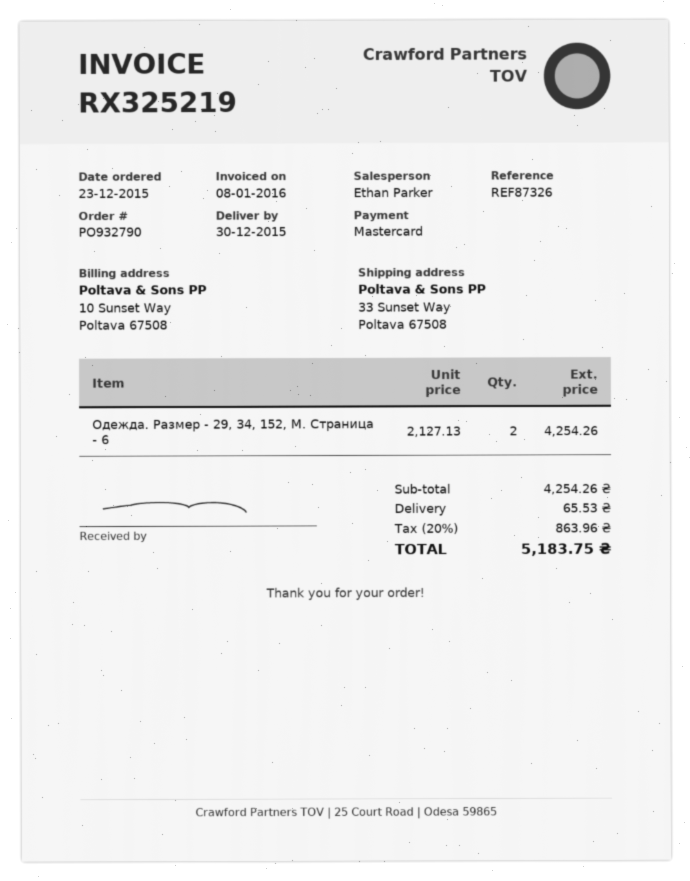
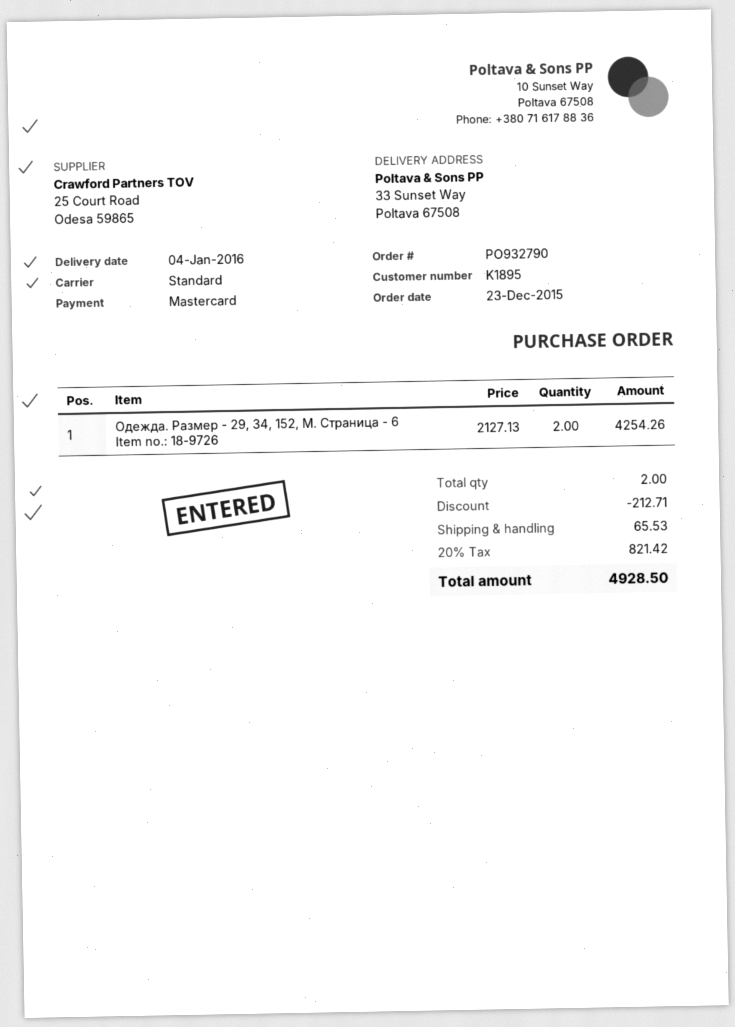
delivery date: 2015-12-30 -> 2016-01-04
discount: none -> 212.71
tax: 20% = 863.96 -> 20% = 821.42
total: 5183.75 -> 4928.50

